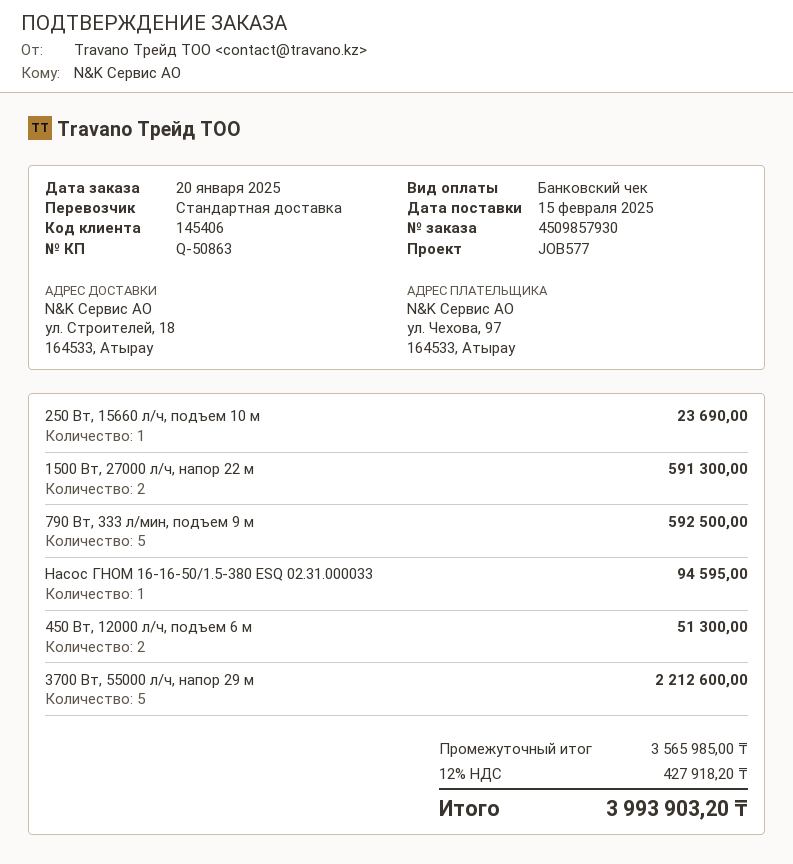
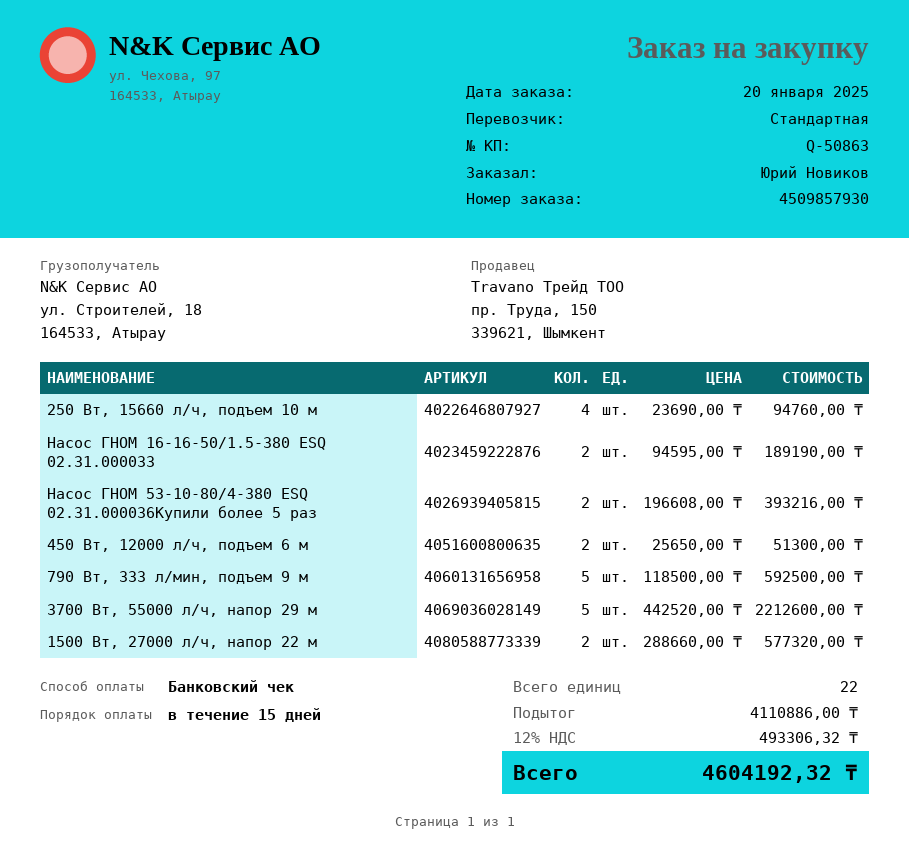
250 Вт, 15660 л/ч, подъем 10 м: 1 for 23690.00 -> 4 for 94760.00
1500 Вт, 27000 л/ч, напор 22 м: 2 for 591300.00 -> 2 for 577320.00
Насос ГНОМ 16-16-50/1.5-380 ESQ 02.31.000033: 1 for 94595.00 -> 2 for 189190.00
Насос ГНОМ 53-10-80/4-380 ESQ 02.31.000036Купили более 5 раз: none -> 2 for 393216.00
subtotal: 3565985.00 -> 4110886.00
tax: 12% = 427918.20 -> 12% = 493306.32
total: 3993903.20 -> 4604192.32

